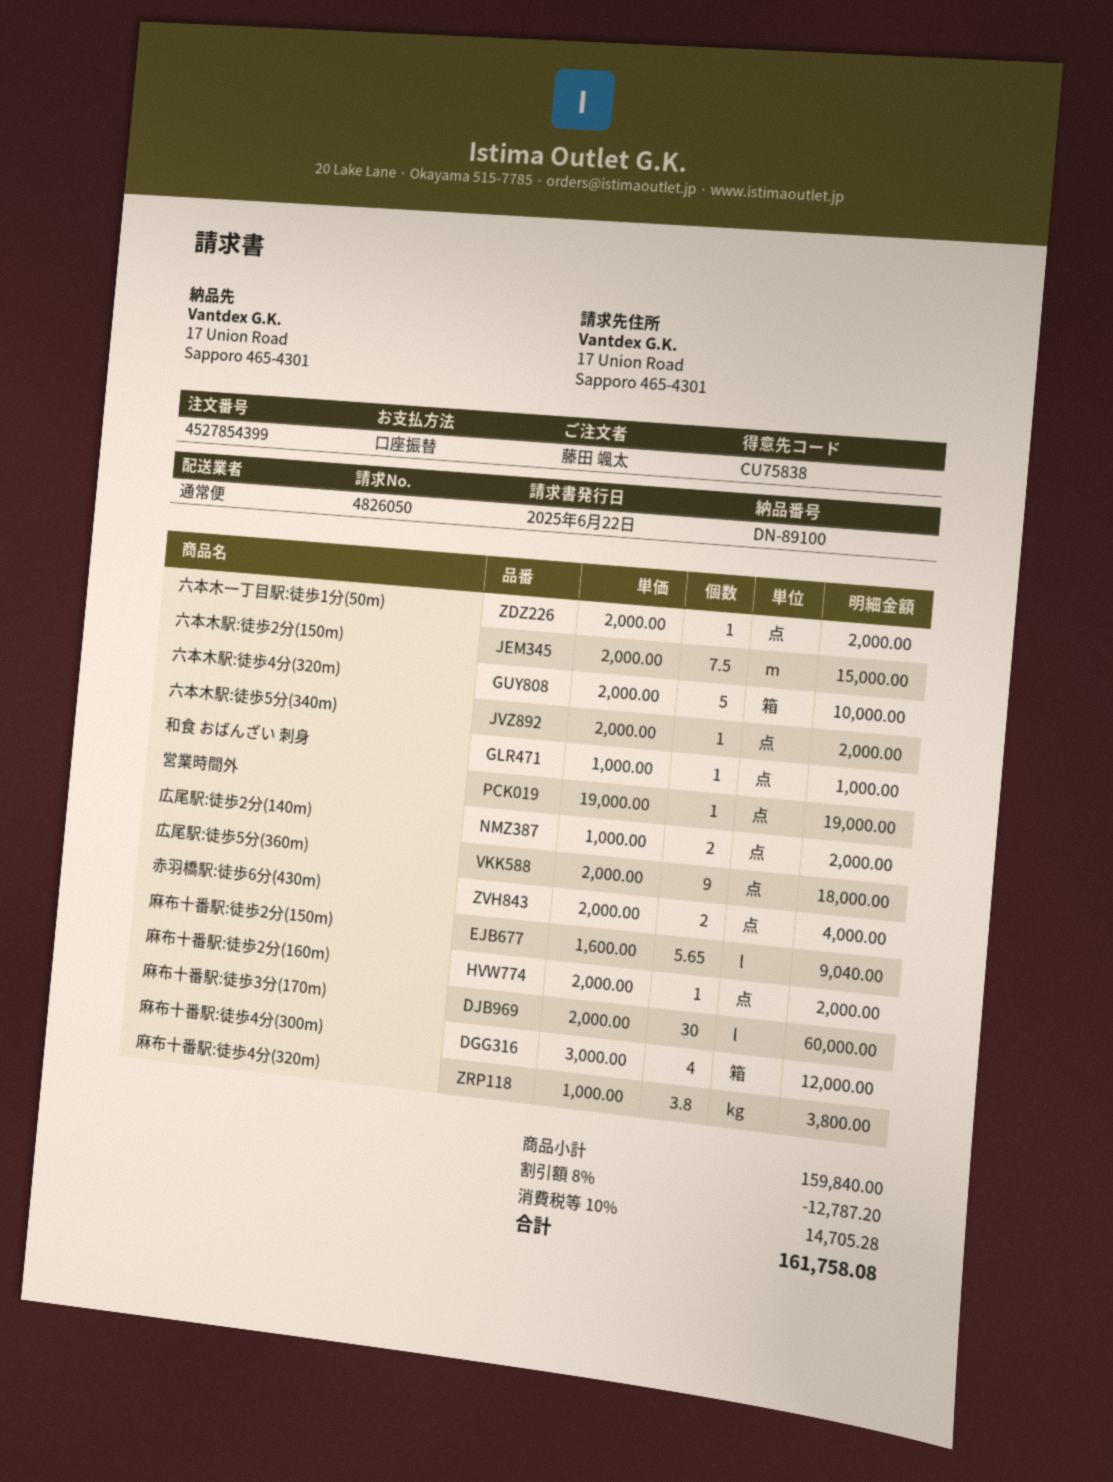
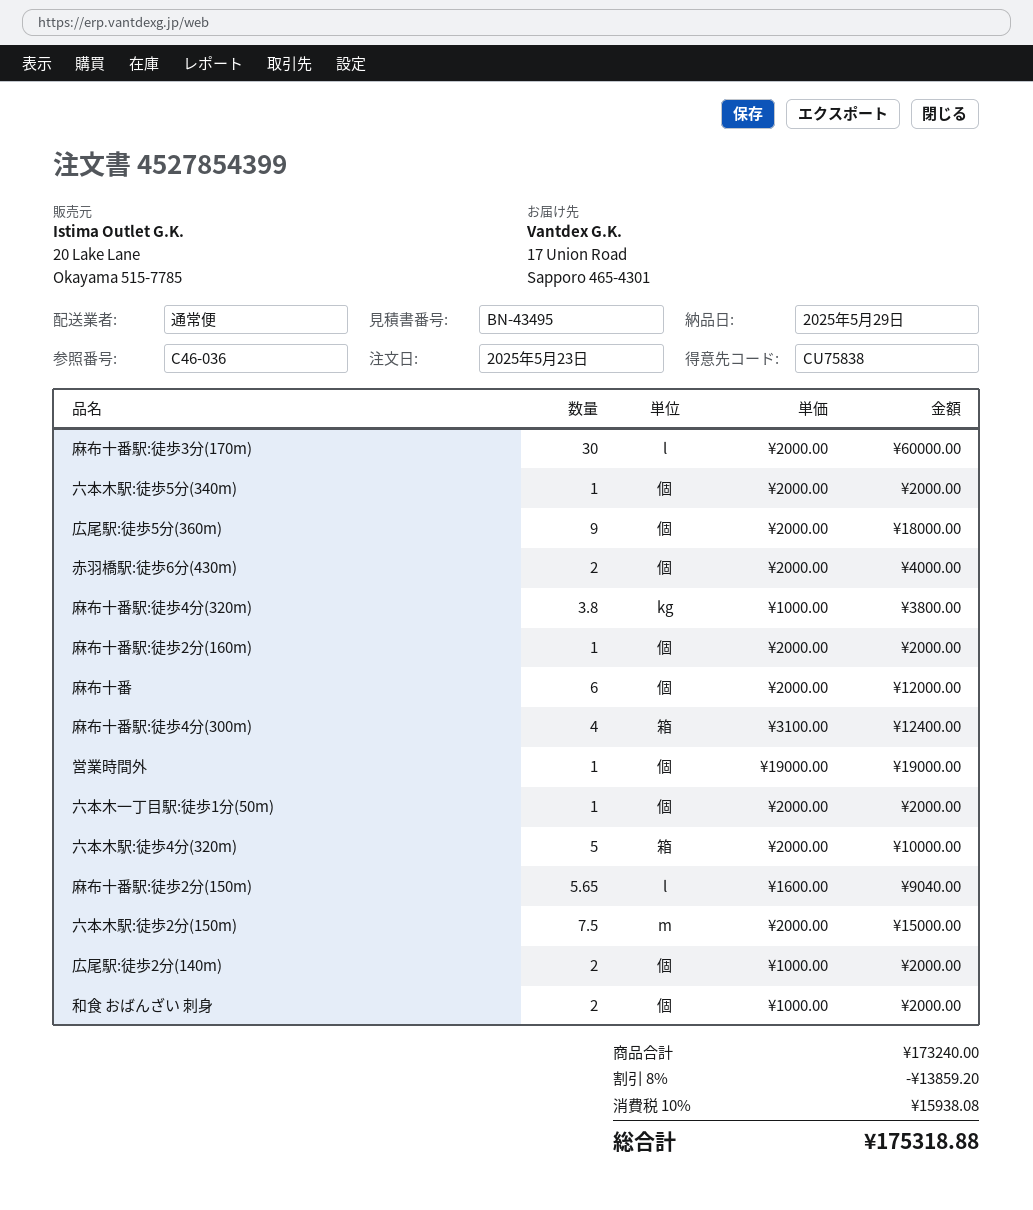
和食 おばんざい 刺身: 1 x 1000.00 = 1000.00 -> 2 x 1000.00 = 2000.00
麻布十番駅:徒歩4分(300m): 4 x 3000.00 = 12000.00 -> 4 x 3100.00 = 12400.00
麻布十番: none -> 6 x 2000.00 = 12000.00
subtotal: 159840.00 -> 173240.00
discount: 8% = 12787.20 -> 8% = 13859.20
tax: 10% = 14705.28 -> 10% = 15938.08
total: 161758.08 -> 175318.88

